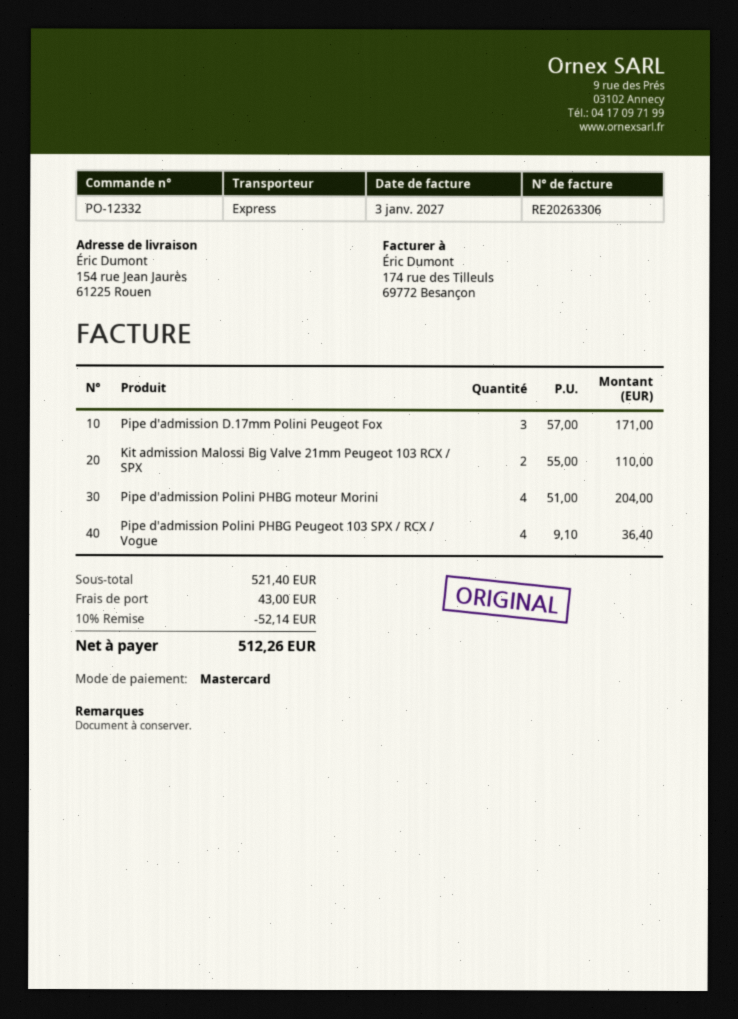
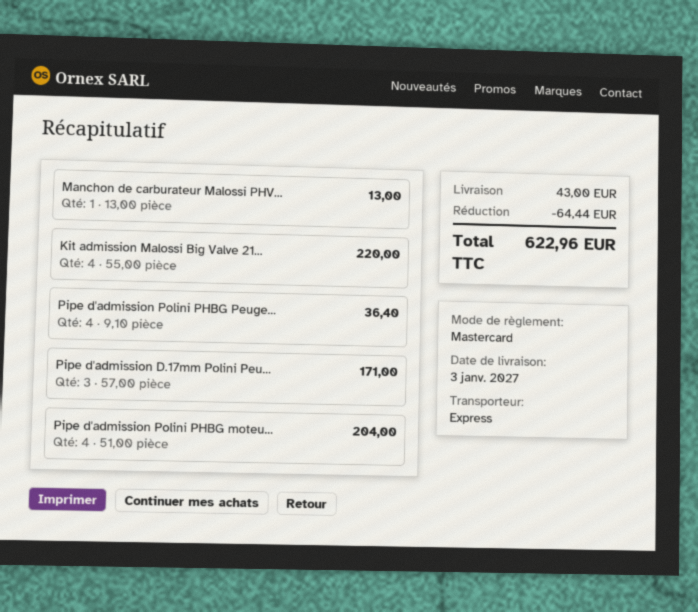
Kit admission Malossi Big Valve 21mm Peugeot 103 RCX / SPX: 2 x 55.00 = 110.00 -> 4 x 55.00 = 220.00
Manchon de carburateur Malossi PHV...: none -> 1 x 13.00 = 13.00
discount: 52.14 -> 64.44
total: 512.26 -> 622.96

